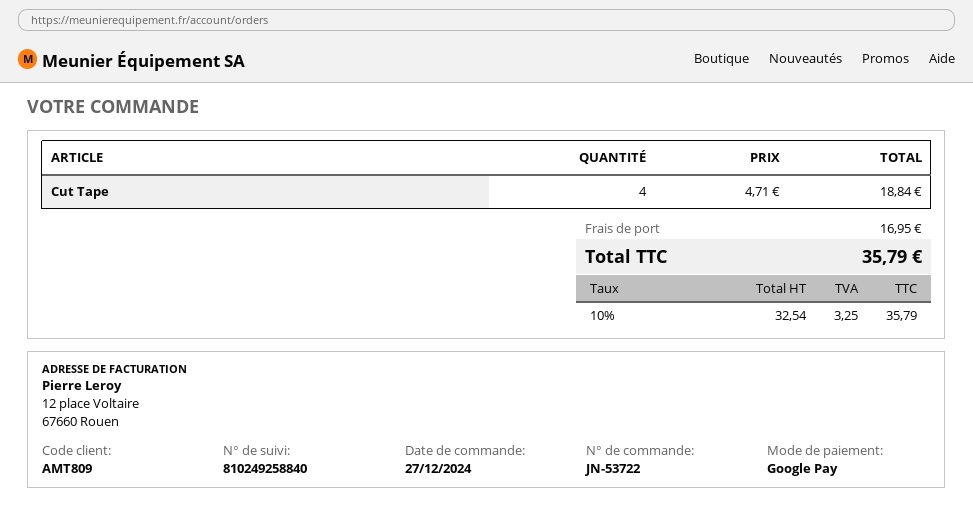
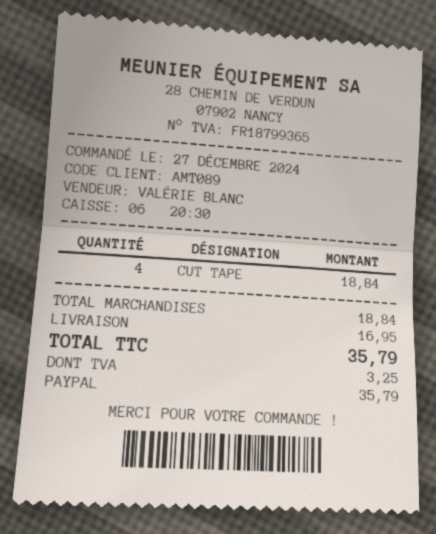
customer number: AMT809 -> AMT089
payment method: Google Pay -> PayPal

